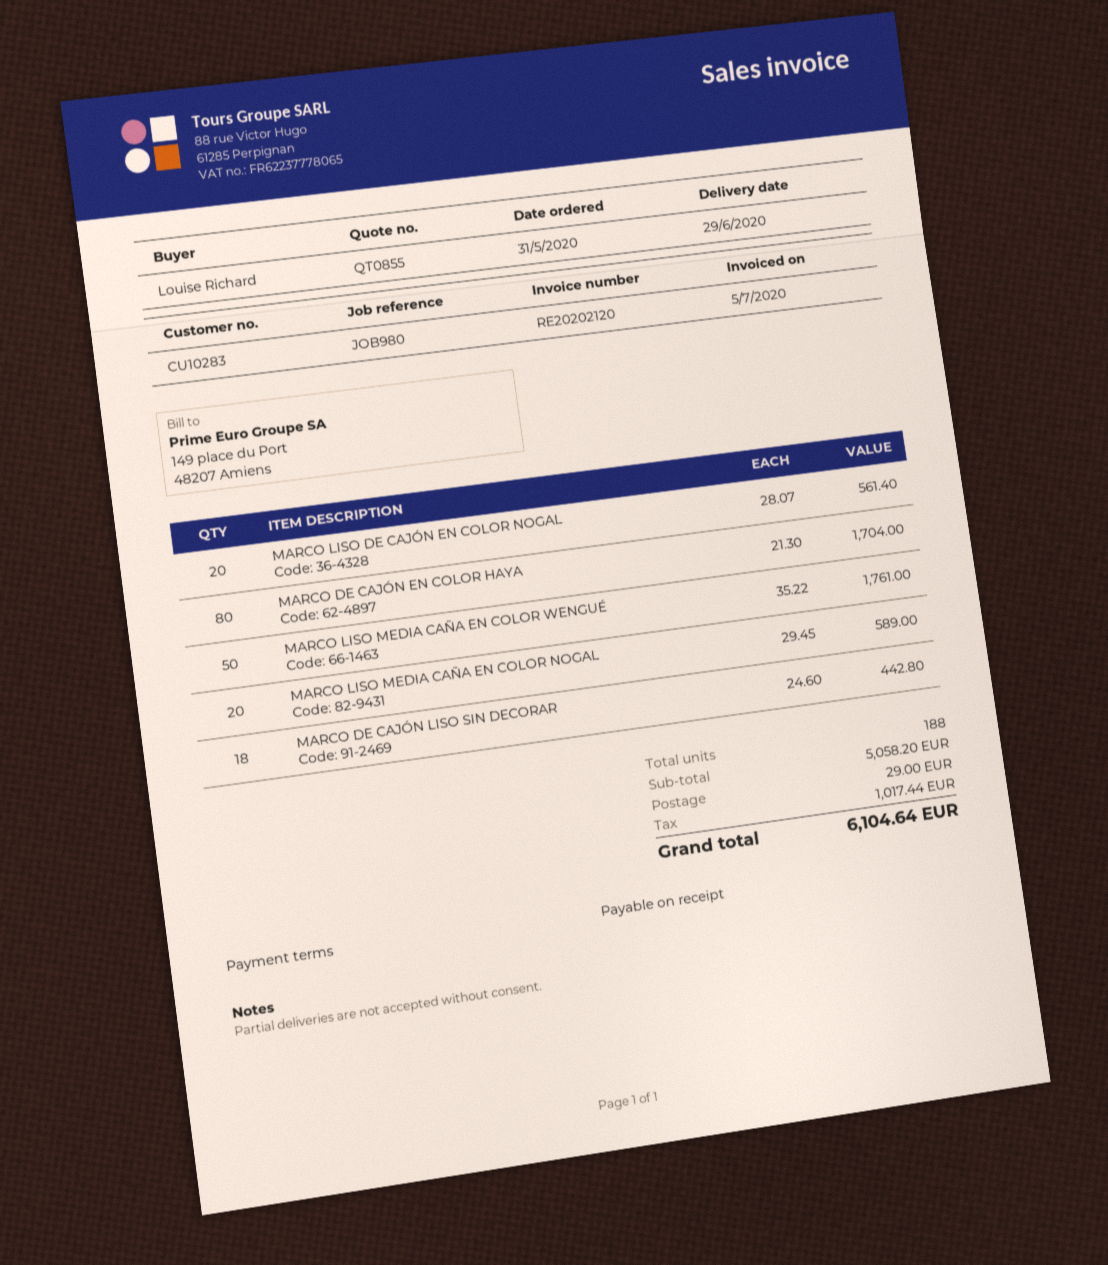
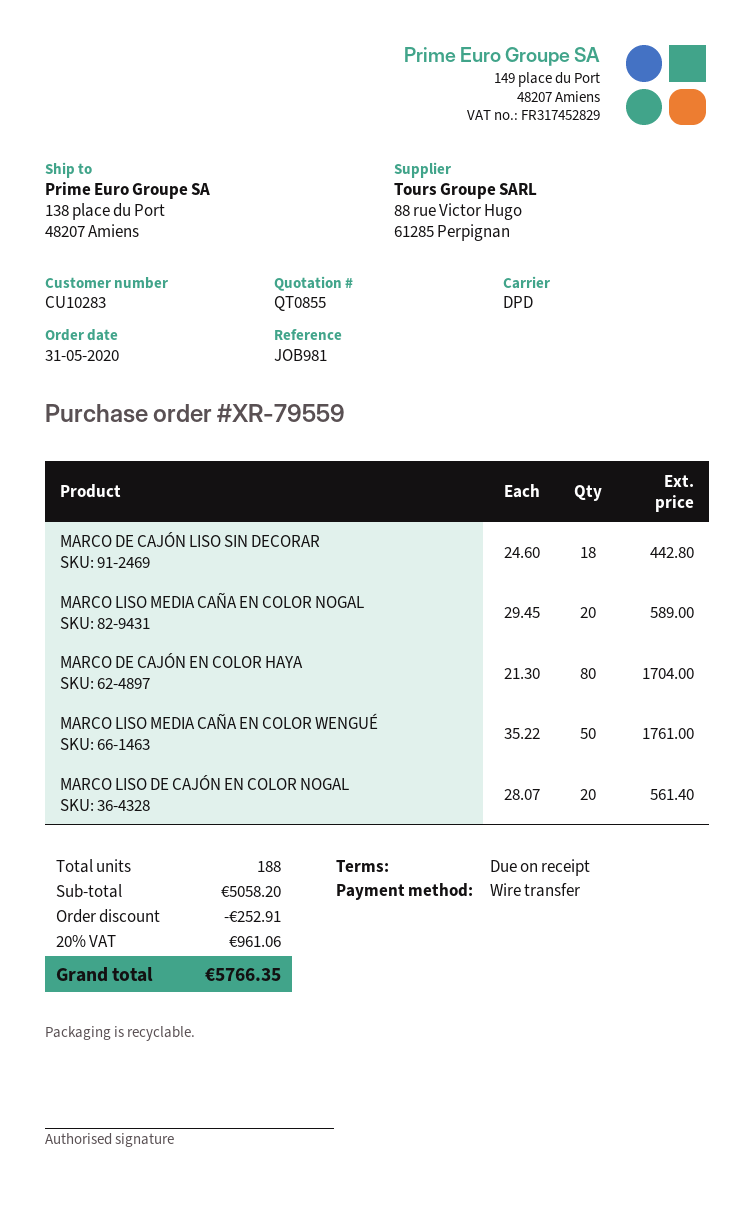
reference: JOB980 -> JOB981
discount: none -> 252.91
shipping: 29.00 -> none
tax: 1017.44 -> 961.06
total: 6104.64 -> 5766.35

